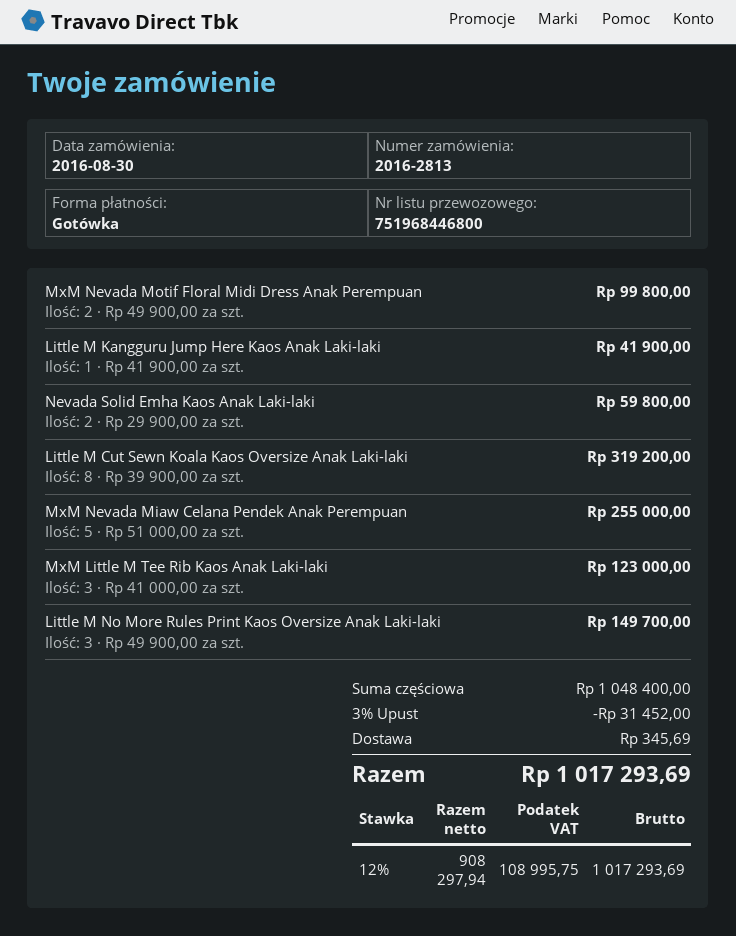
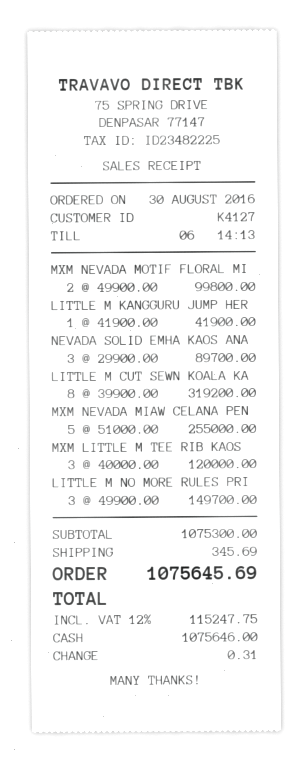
Nevada Solid Emha Kaos Anak Laki-laki: 2 x 29900.00 = 59800.00 -> 3 x 29900.00 = 89700.00
MxM Little M Tee Rib Kaos Anak Laki-laki: 3 x 41000.00 = 123000.00 -> 3 x 40000.00 = 120000.00
subtotal: 1048400.00 -> 1075300.00
discount: 3% = 31452.00 -> none
tax: 12% = 108995.75 -> 12% = 115247.75
total: 1017293.69 -> 1075645.69

